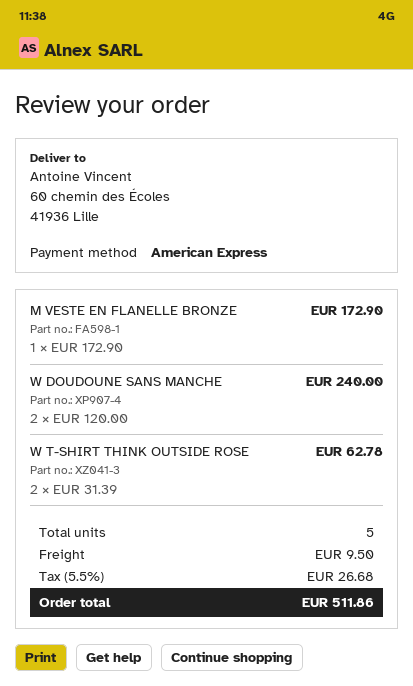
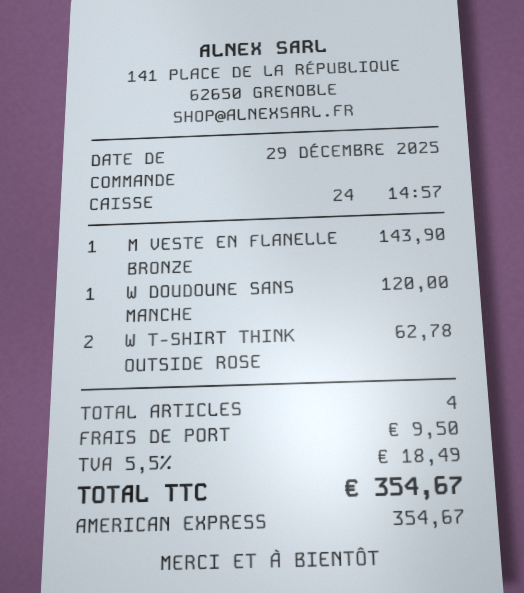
M VESTE EN FLANELLE BRONZE: 1 for 172.90 -> 1 for 143.90
W DOUDOUNE SANS MANCHE: 2 for 240.00 -> 1 for 120.00
total quantity: 5 -> 4
tax: 5.5% = 26.68 -> 5.5% = 18.49
total: 511.86 -> 354.67

